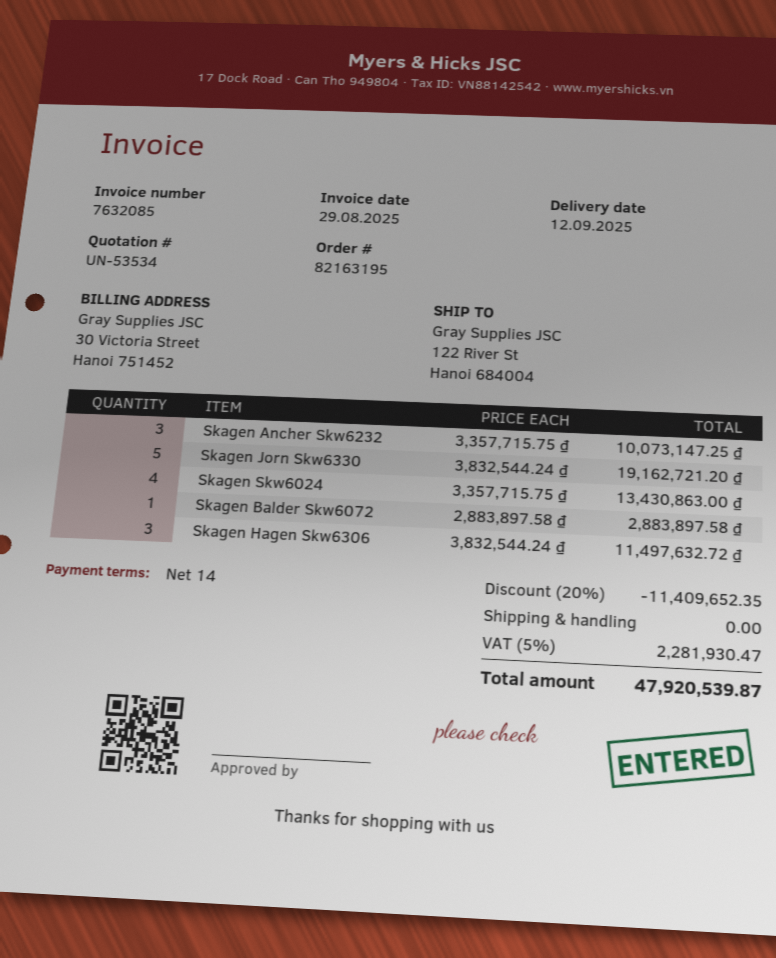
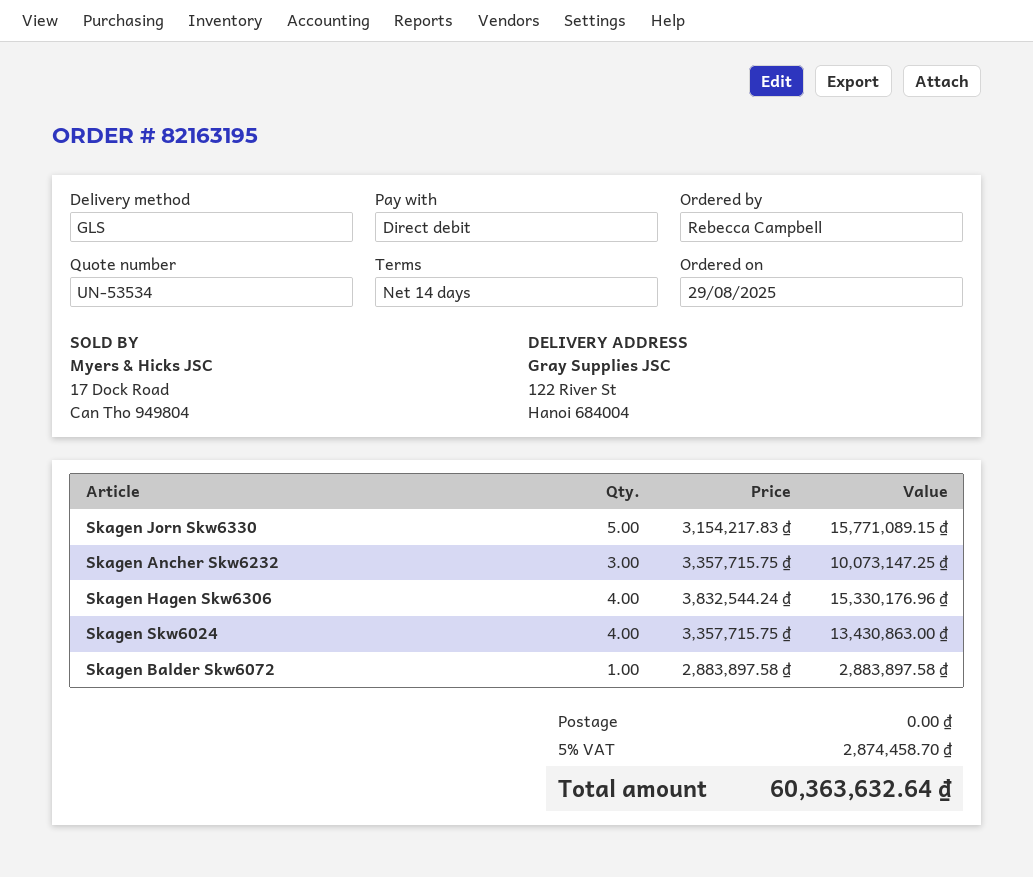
Skagen Jorn Skw6330: 5 x 3832544.24 = 19162721.20 -> 5 x 3154217.83 = 15771089.15
Skagen Hagen Skw6306: 3 x 3832544.24 = 11497632.72 -> 4 x 3832544.24 = 15330176.96
discount: 20% = 11409652.35 -> none
tax: 5% = 2281930.47 -> 5% = 2874458.70
total: 47920539.87 -> 60363632.64

